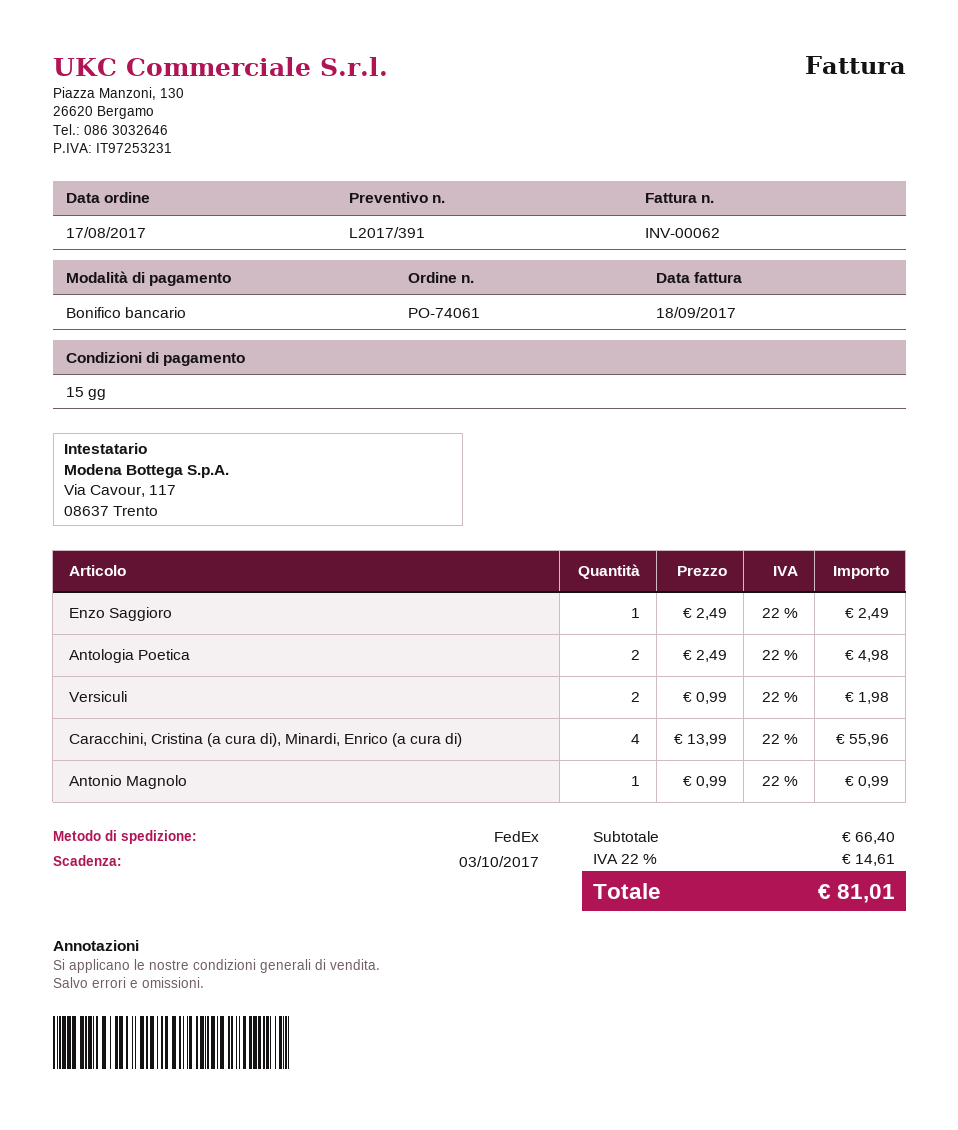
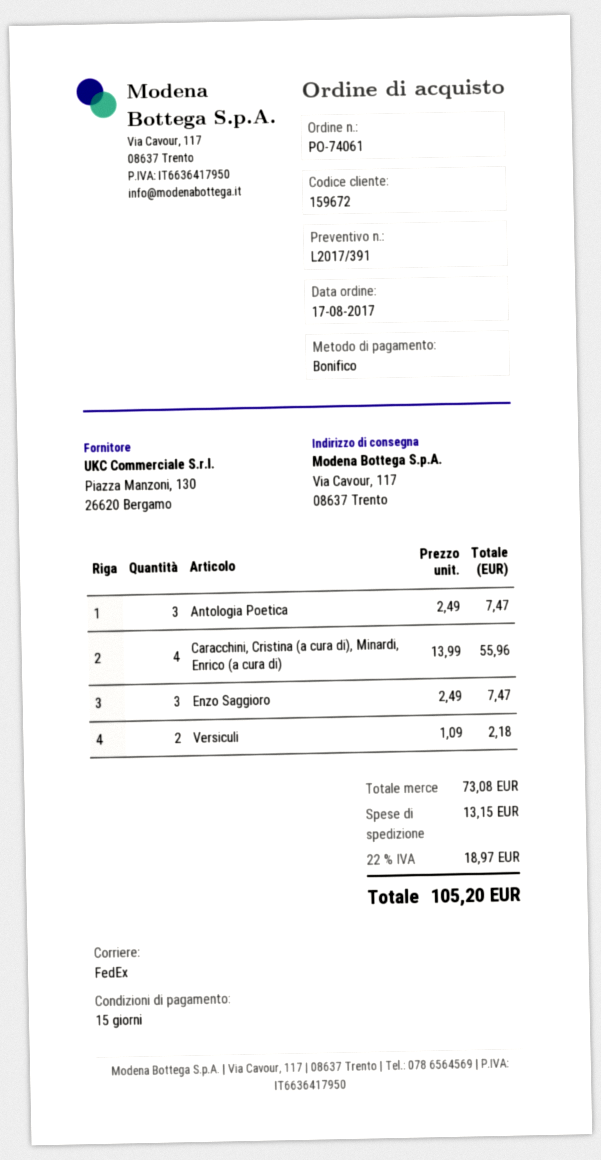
Enzo Saggioro: 1 x 2.49 = 2.49 -> 3 x 2.49 = 7.47
Antologia Poetica: 2 x 2.49 = 4.98 -> 3 x 2.49 = 7.47
Versiculi: 2 x 0.99 = 1.98 -> 2 x 1.09 = 2.18
Antonio Magnolo: 1 x 0.99 = 0.99 -> none
subtotal: 66.40 -> 73.08
shipping: none -> 13.15
tax: 22% = 14.61 -> 22% = 18.97
total: 81.01 -> 105.20

